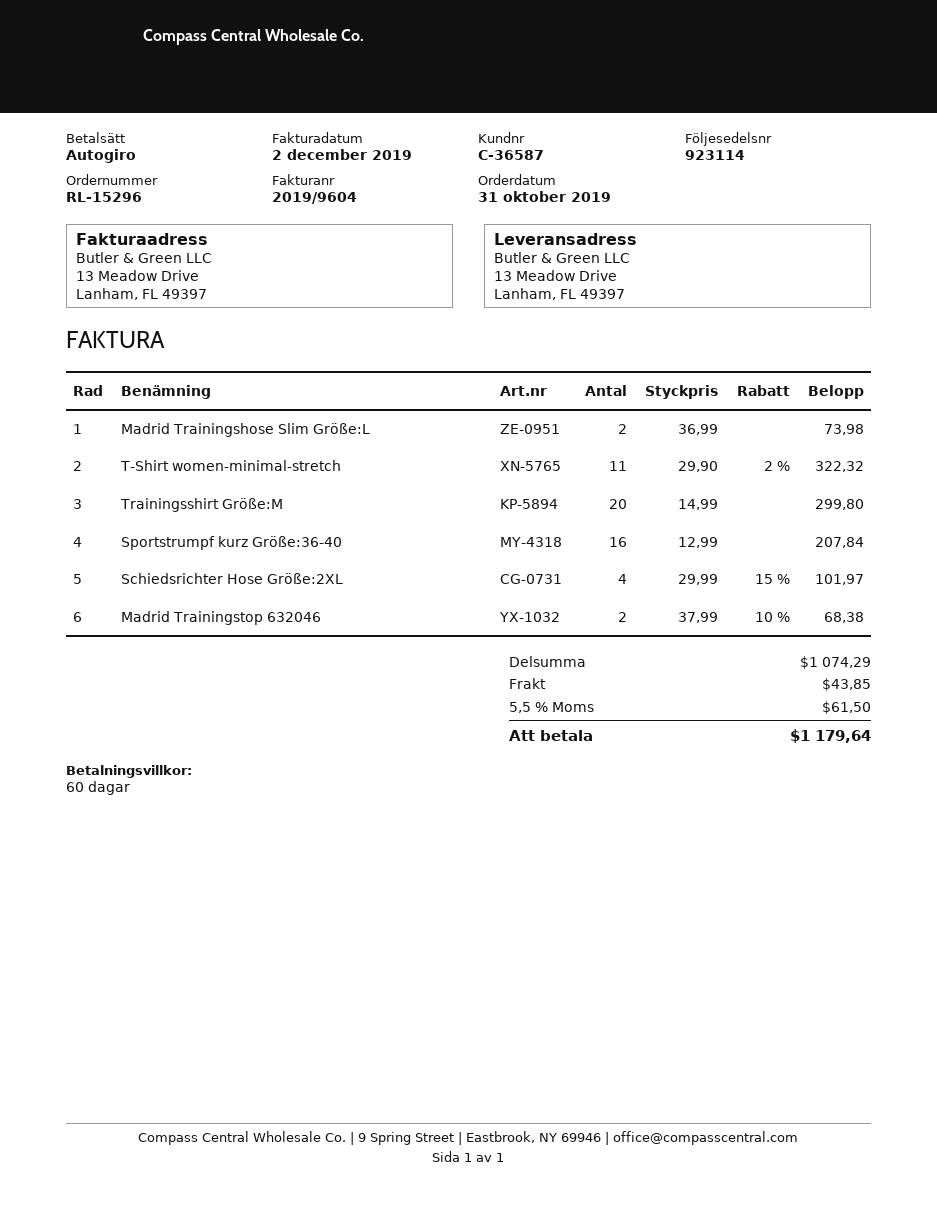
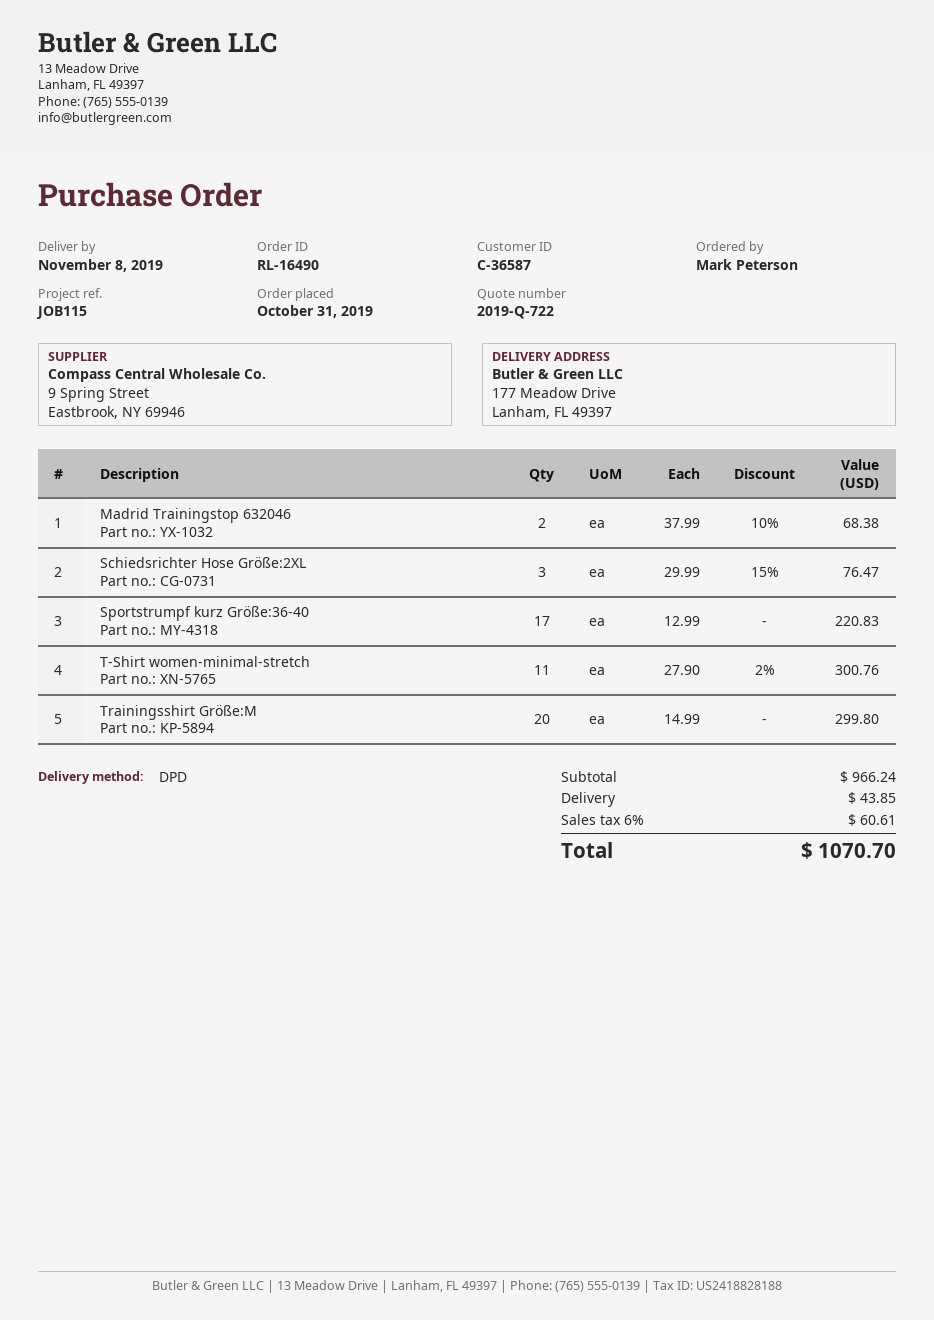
order number: RL-15296 -> RL-16490
ship to: 13 Meadow Drive, Lanham, FL 49397 -> 177 Meadow Drive, Lanham, FL 49397
Madrid Trainingshose Slim Größe:L: 2 x 36.99 = 73.98 -> none
T-Shirt women-minimal-stretch: 11 x 29.90 - 2% = 322.32 -> 11 x 27.90 - 2% = 300.76
Sportstrumpf kurz Größe:36-40: 16 x 12.99 = 207.84 -> 17 x 12.99 = 220.83
Schiedsrichter Hose Größe:2XL: 4 x 29.99 - 15% = 101.97 -> 3 x 29.99 - 15% = 76.47
subtotal: 1074.29 -> 966.24
tax: 5.5% = 61.50 -> 6% = 60.61
total: 1179.64 -> 1070.70

